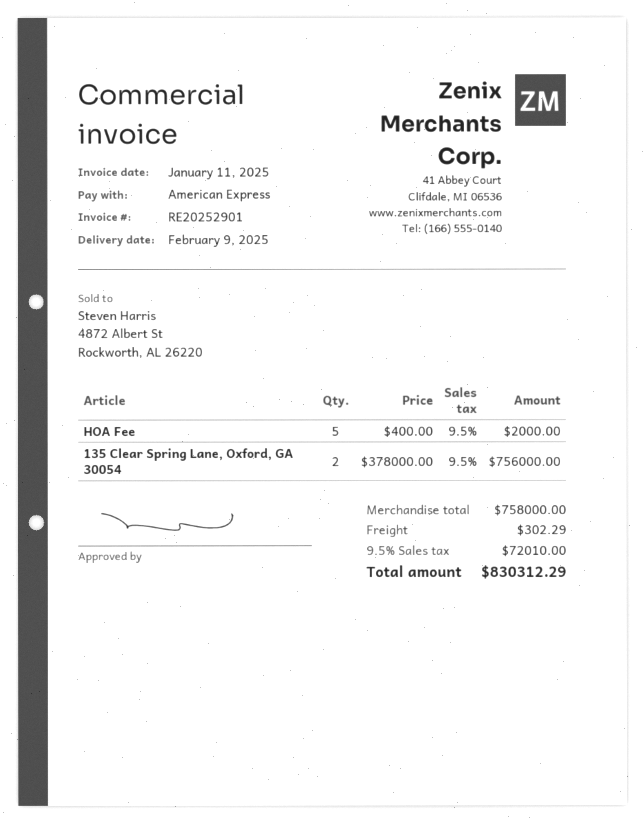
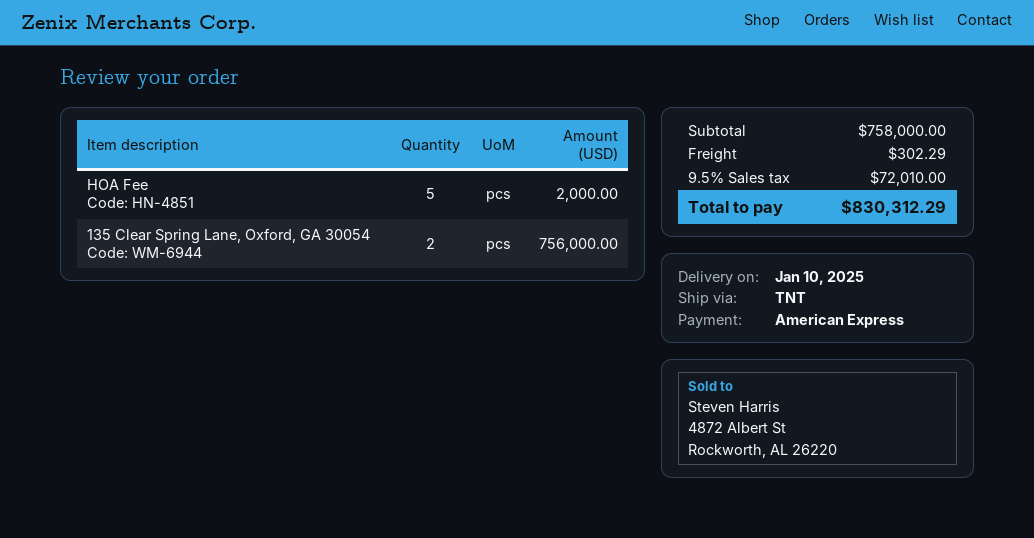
delivery date: 2025-02-09 -> 2025-01-10

